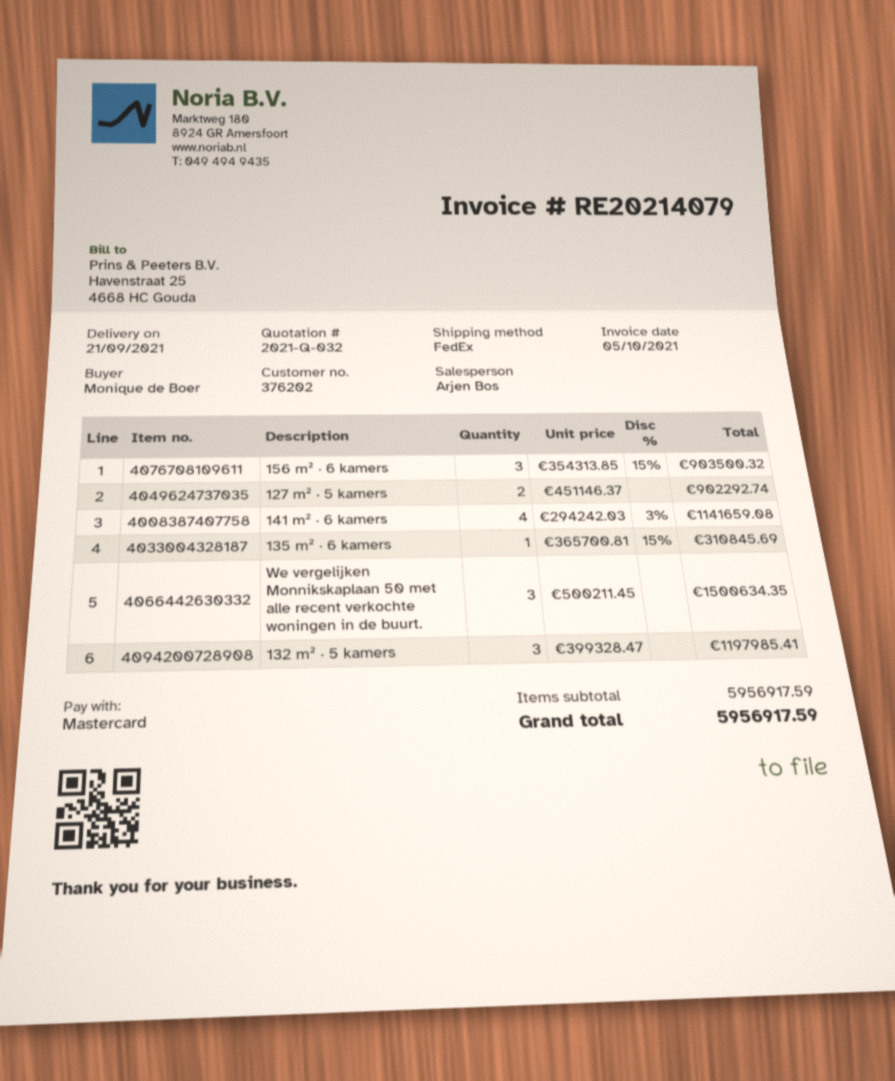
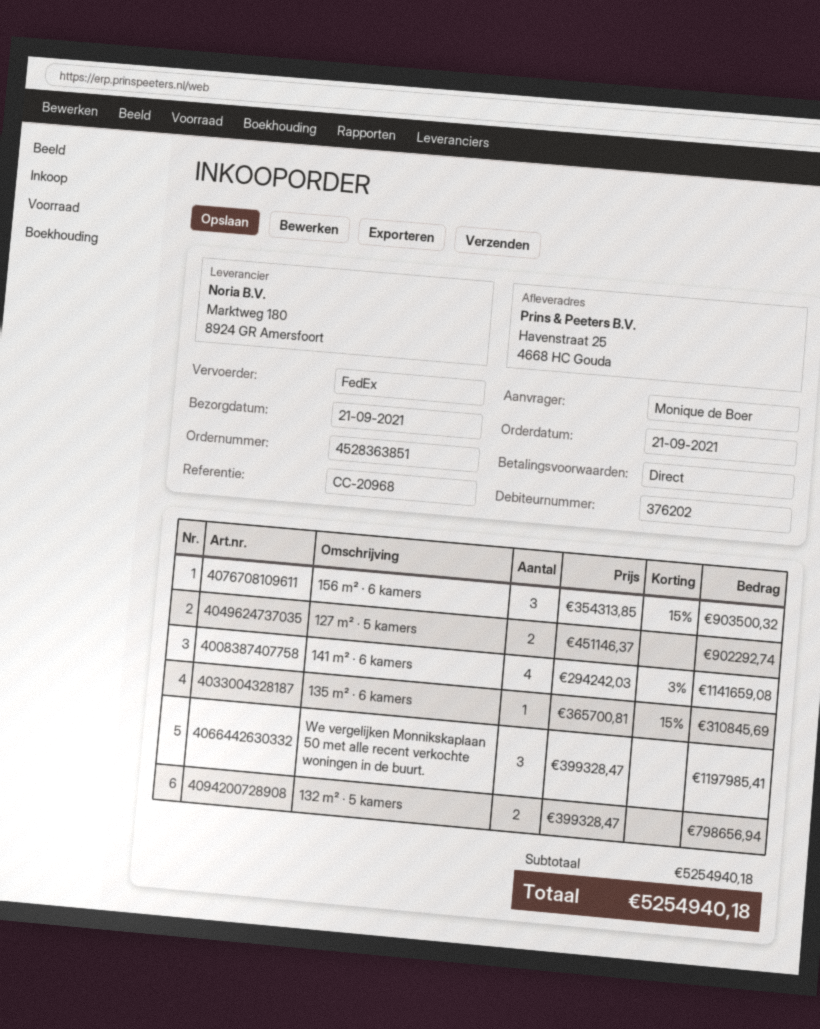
We vergelijken Monnikskaplaan 50 met alle recent verkochte woningen in de buurt.: 3 x 500211.45 = 1500634.35 -> 3 x 399328.47 = 1197985.41
132 m² · 5 kamers: 3 x 399328.47 = 1197985.41 -> 2 x 399328.47 = 798656.94
subtotal: 5956917.59 -> 5254940.18
total: 5956917.59 -> 5254940.18

